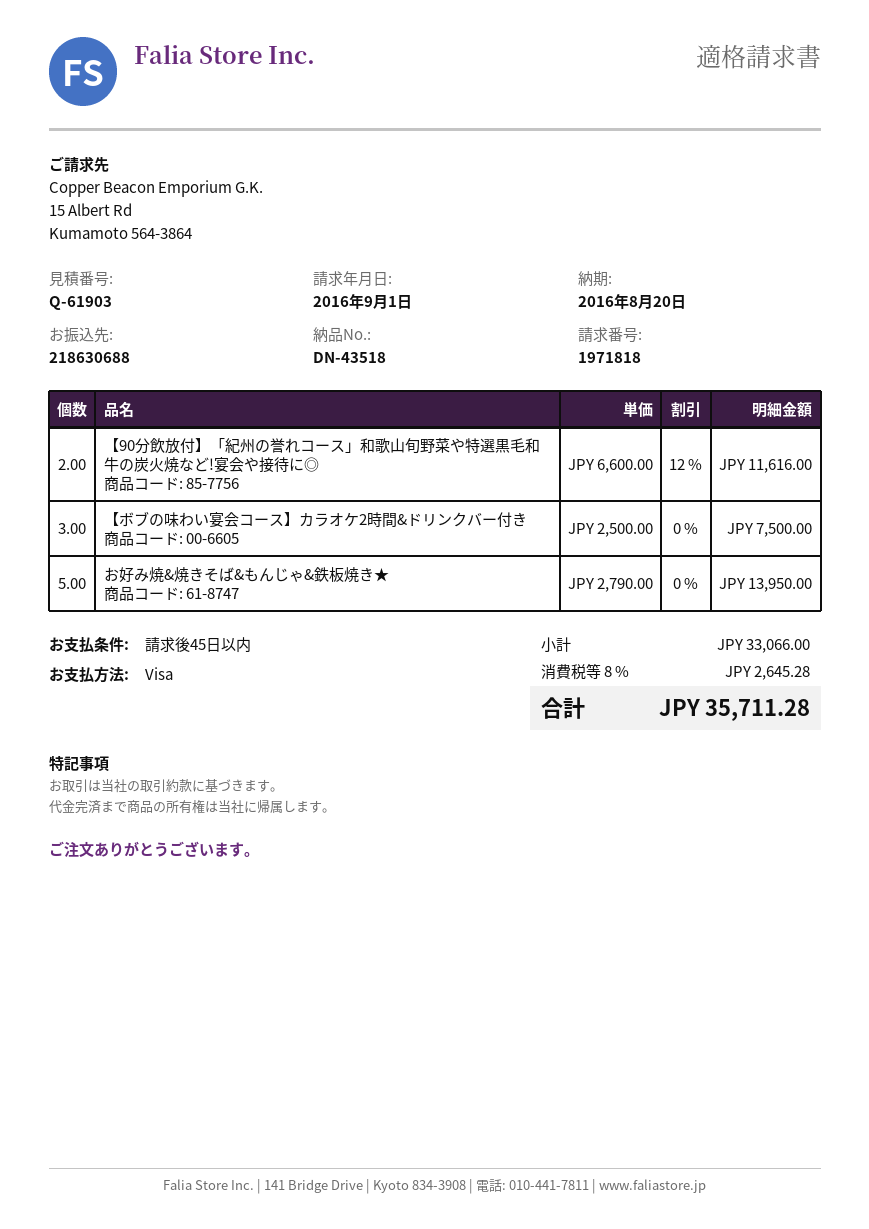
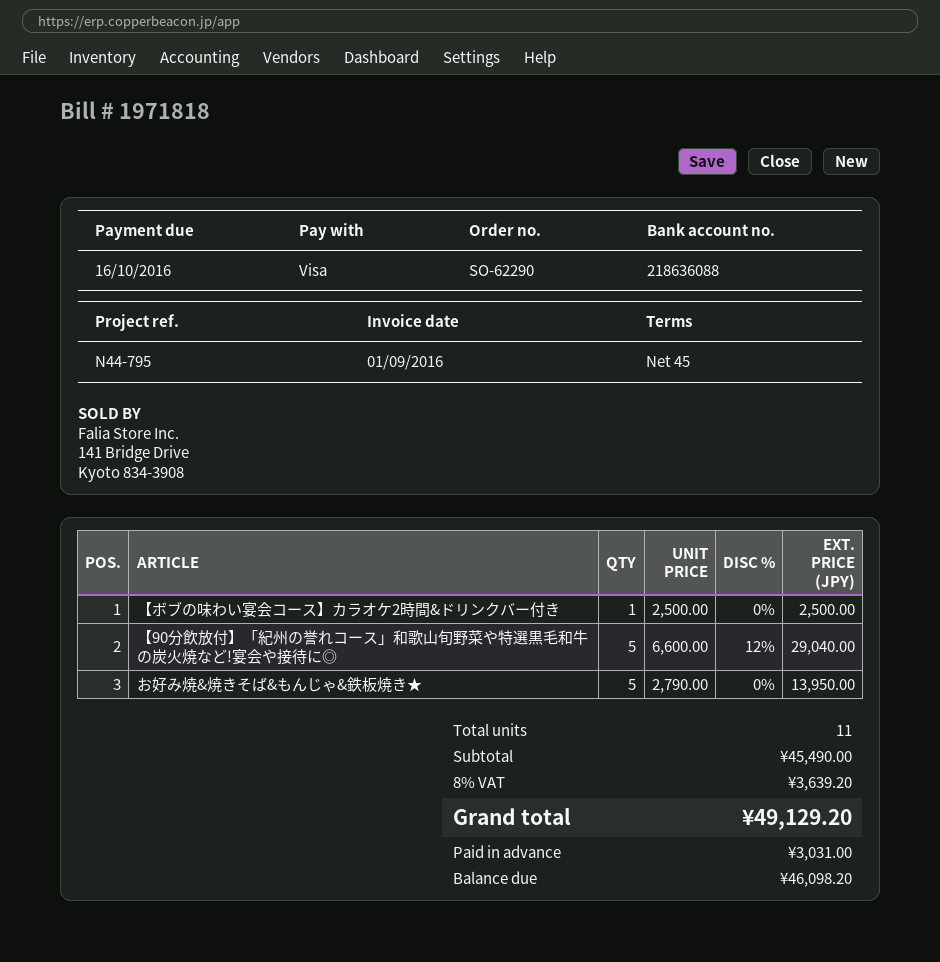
bank account: 218630688 -> 218636088
【90分飲放付】「紀州の誉れコース」和歌山旬野菜や特選黒毛和牛の炭火焼など!宴会や接待に◎: 2 x 6600.00 - 12% = 11616.00 -> 5 x 6600.00 - 12% = 29040.00
【ボブの味わい宴会コース】カラオケ2時間&ドリンクバー付き: 3 x 2500.00 = 7500.00 -> 1 x 2500.00 = 2500.00
subtotal: 33066.00 -> 45490.00
tax: 8% = 2645.28 -> 8% = 3639.20
total: 35711.28 -> 49129.20

